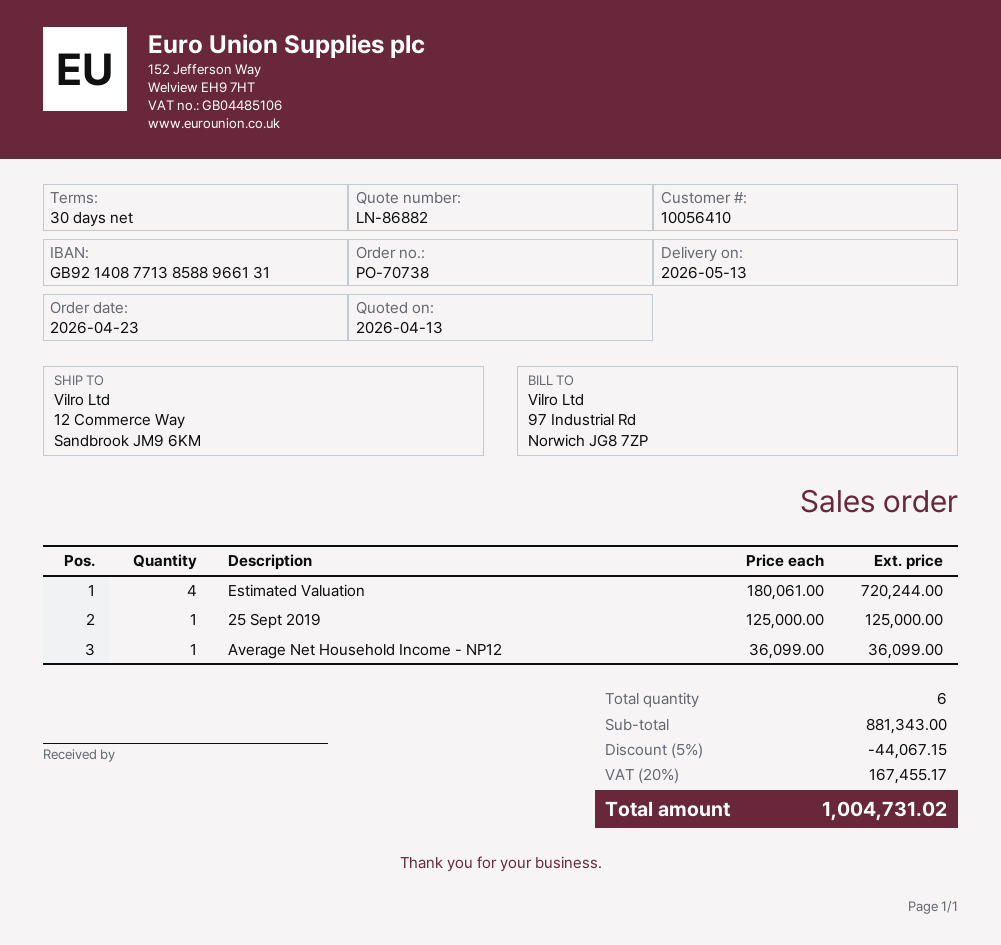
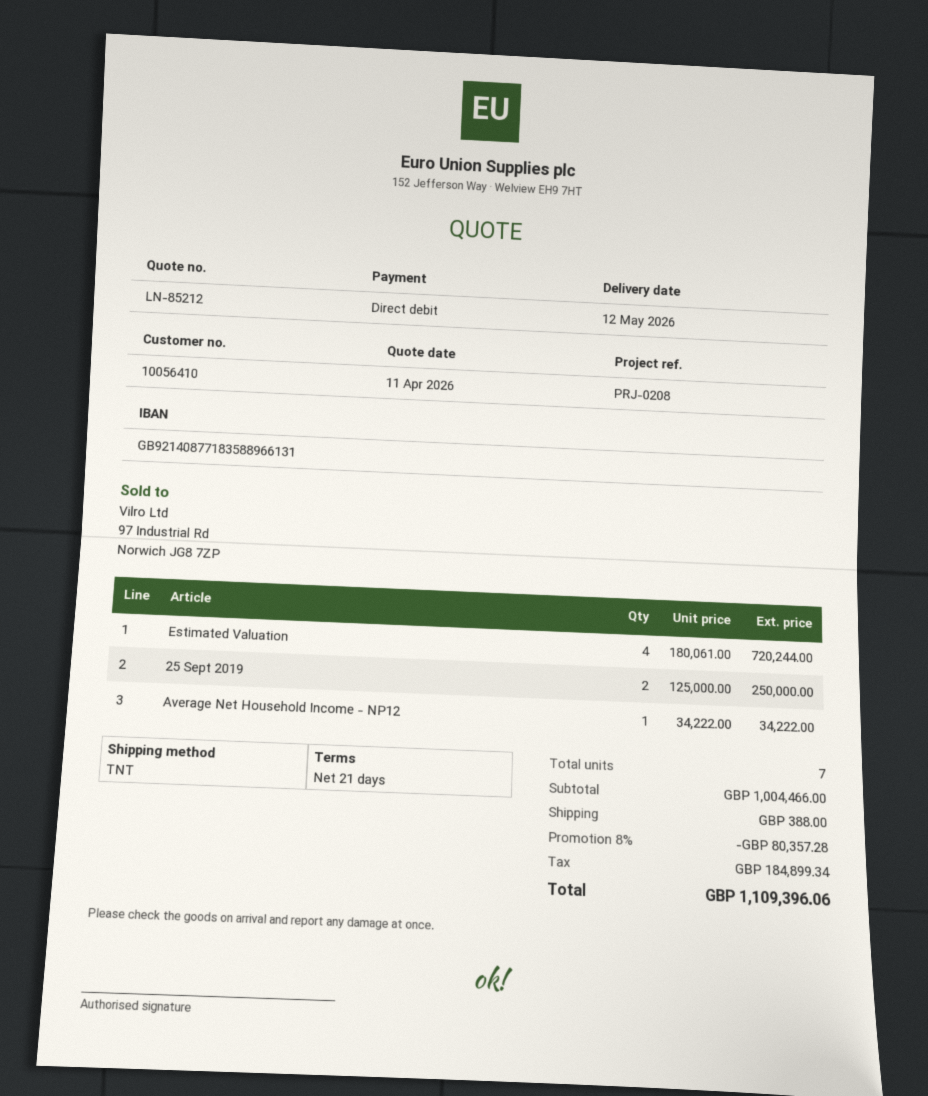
quote number: LN-86882 -> LN-85212
quote date: 2026-04-13 -> 2026-04-11
delivery date: 2026-05-13 -> 2026-05-12
payment terms: 30 days -> 21 days
bank account: GB92140877138588966131 -> GB92140877183588966131
25 Sept 2019: 1 x 125000.00 = 125000.00 -> 2 x 125000.00 = 250000.00
Average Net Household Income - NP12: 1 x 36099.00 = 36099.00 -> 1 x 34222.00 = 34222.00
total quantity: 6 -> 7
subtotal: 881343.00 -> 1004466.00
discount: 5% = 44067.15 -> 8% = 80357.28
shipping: none -> 388.00
tax: 167455.17 -> 184899.34
total: 1004731.02 -> 1109396.06

